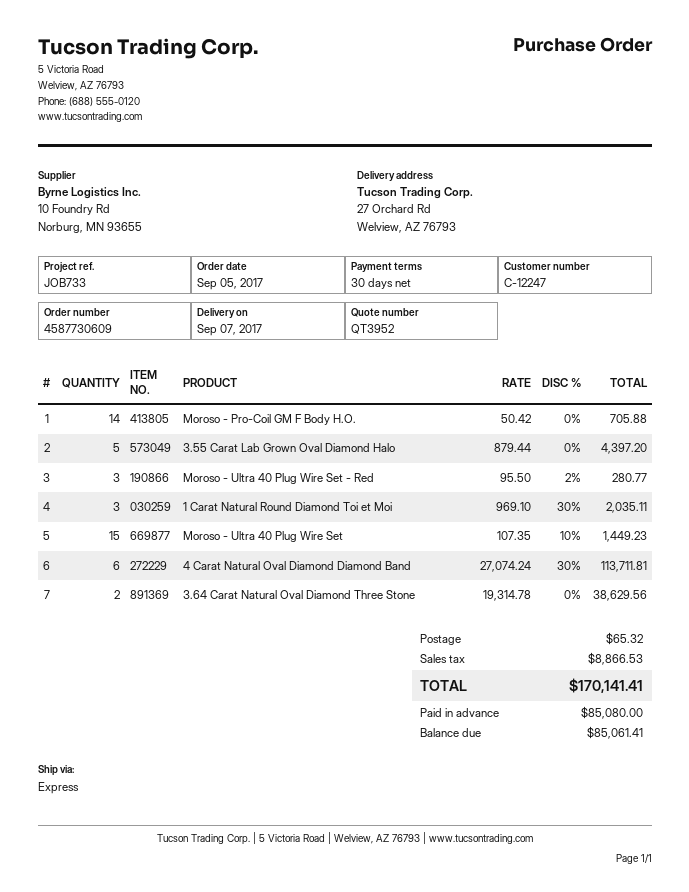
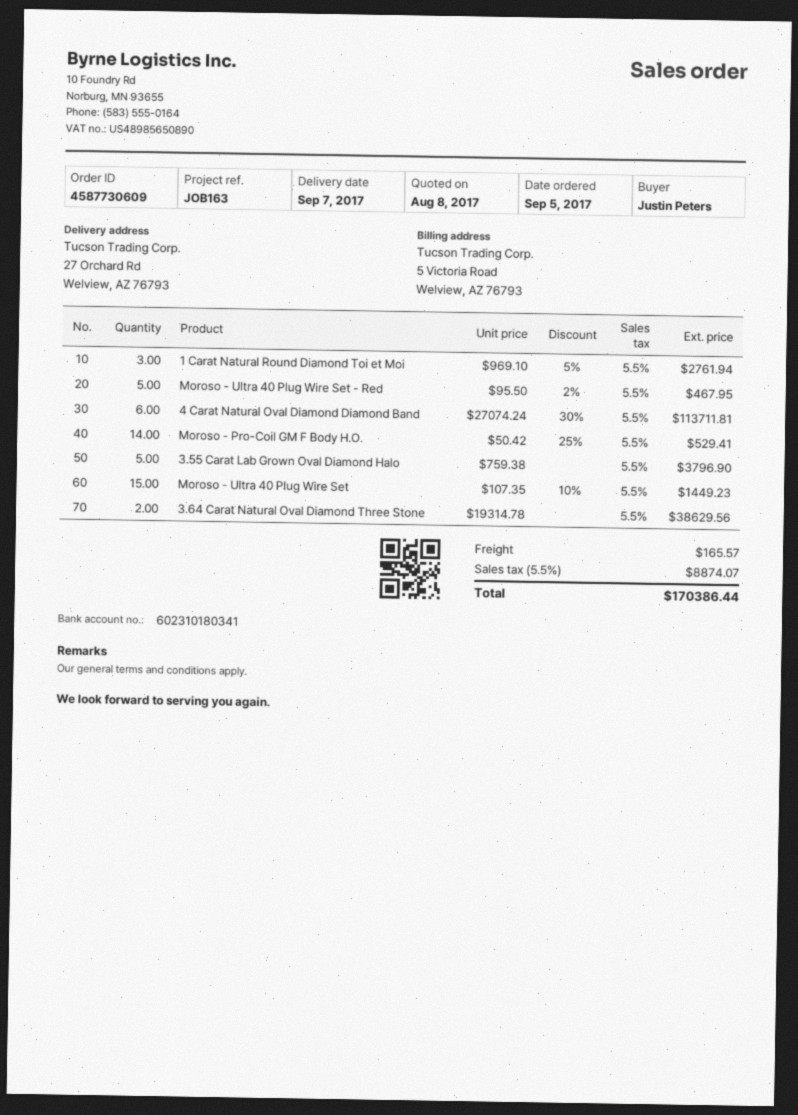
reference: JOB733 -> JOB163
Moroso - Pro-Coil GM F Body H.O.: 14 x 50.42 = 705.88 -> 14 x 50.42 - 25% = 529.41
3.55 Carat Lab Grown Oval Diamond Halo: 5 x 879.44 = 4397.20 -> 5 x 759.38 = 3796.90
Moroso - Ultra 40 Plug Wire Set - Red: 3 x 95.50 - 2% = 280.77 -> 5 x 95.50 - 2% = 467.95
1 Carat Natural Round Diamond Toi et Moi: 3 x 969.10 - 30% = 2035.11 -> 3 x 969.10 - 5% = 2761.94
shipping: 65.32 -> 165.57
tax: 8866.53 -> 8874.07
total: 170141.41 -> 170386.44

